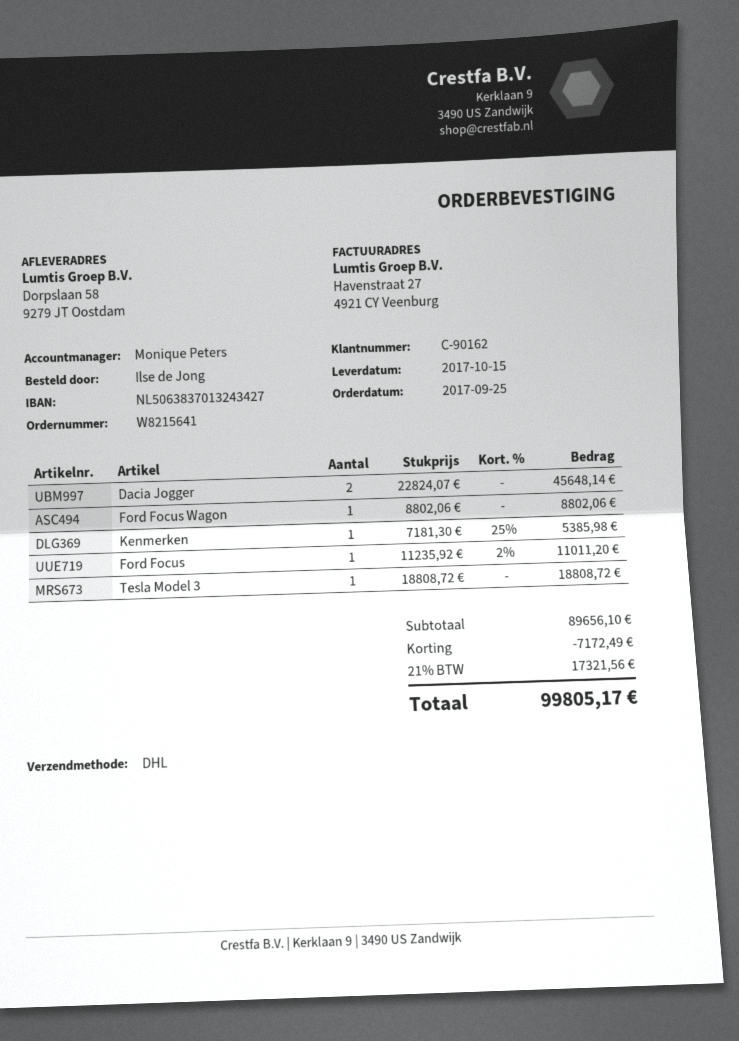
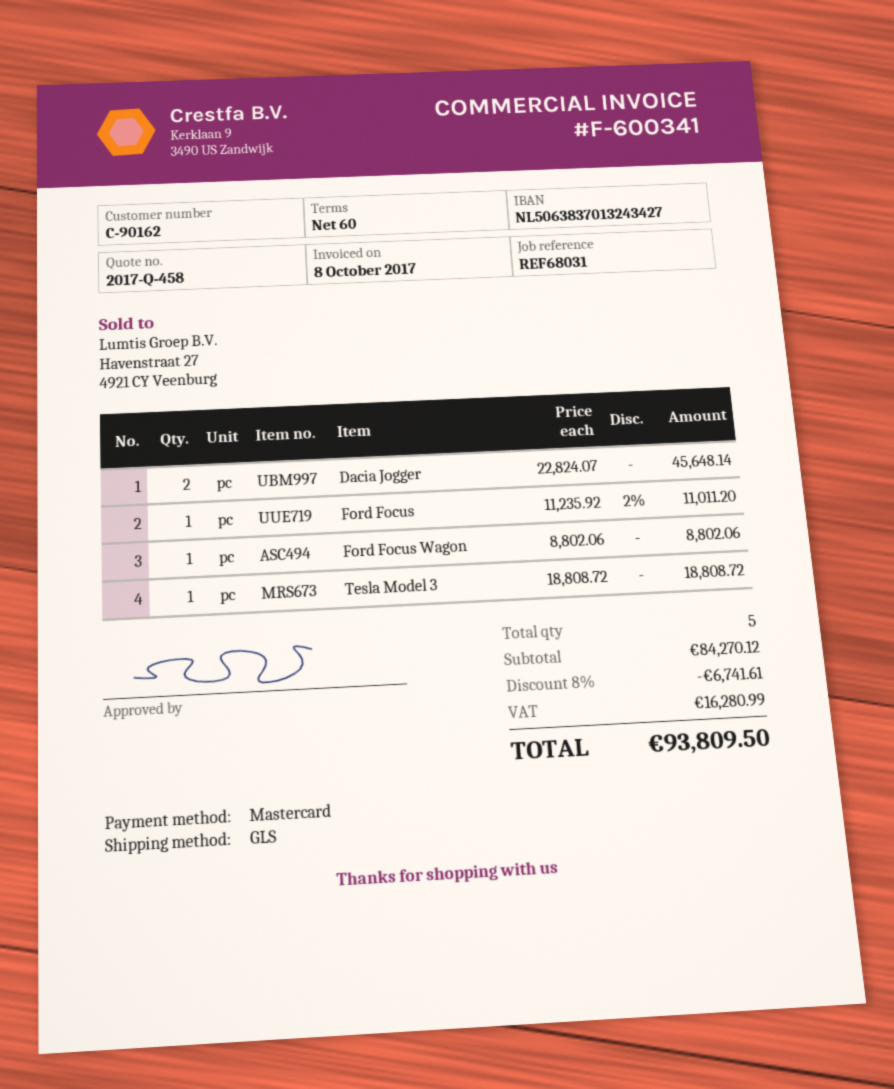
shipping method: DHL -> GLS
Kenmerken: 1 x 7181.30 - 25% = 5385.98 -> none
subtotal: 89656.10 -> 84270.12
discount: 7172.49 -> 6741.61
tax: 17321.56 -> 16280.99
total: 99805.17 -> 93809.50

